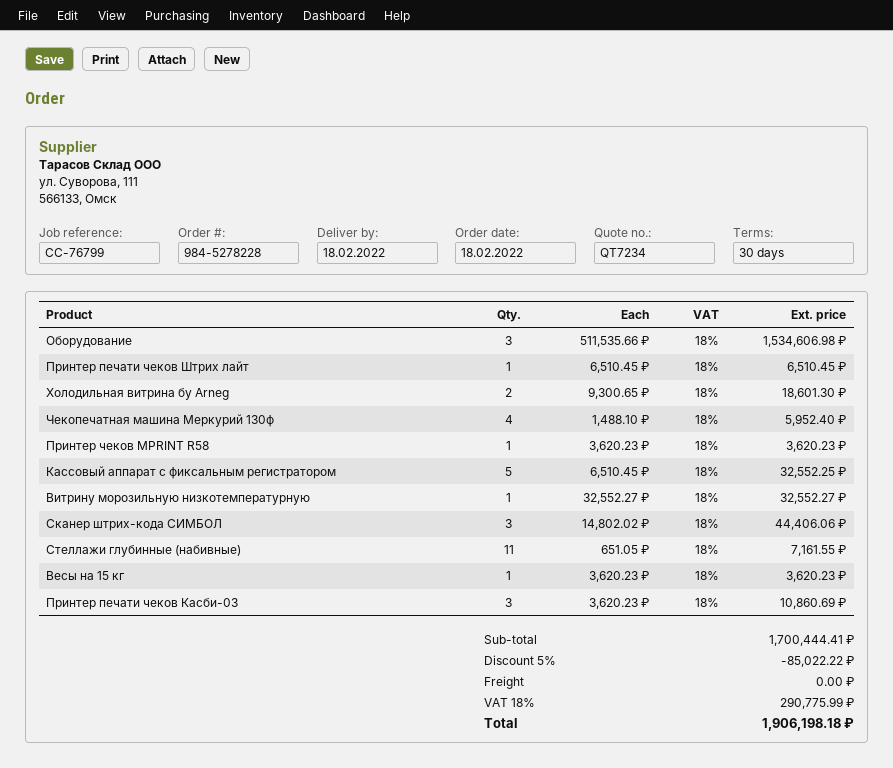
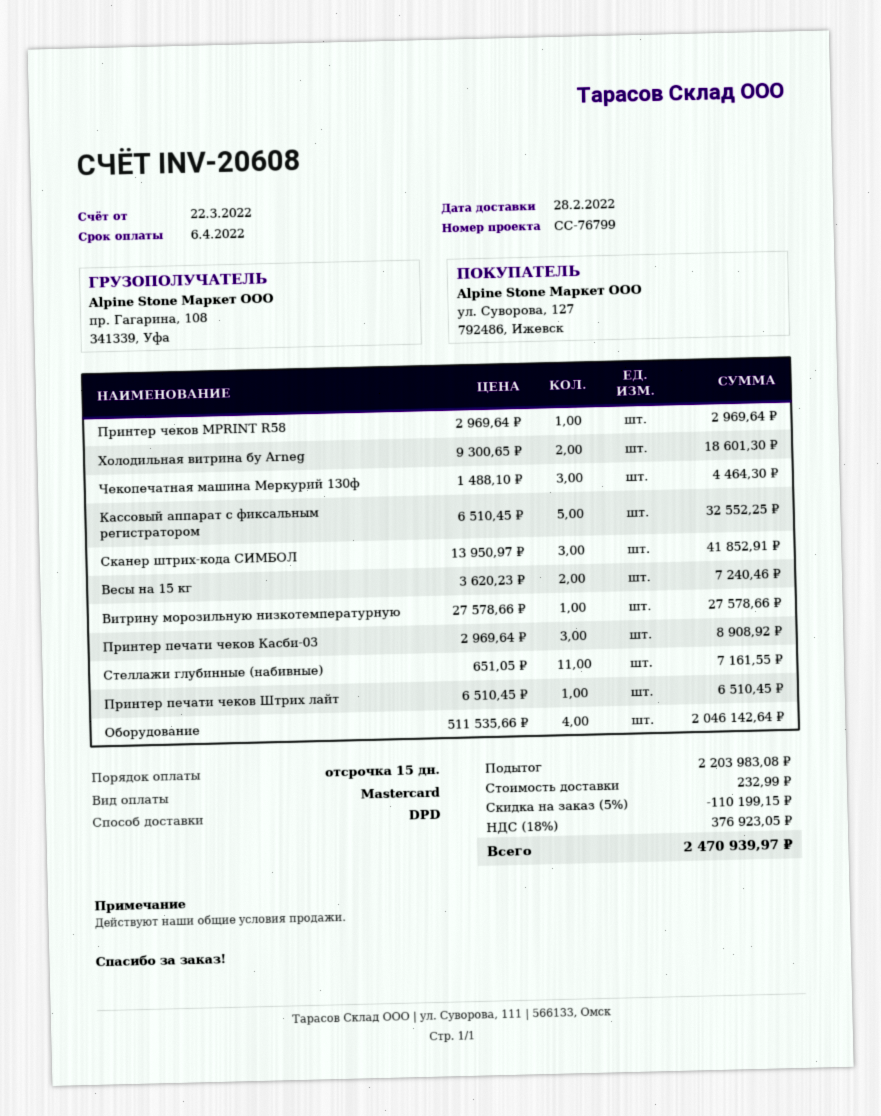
delivery date: 2022-02-18 -> 2022-02-28
payment terms: 30 days -> 15 days
Оборудование: 3 x 511535.66 = 1534606.98 -> 4 x 511535.66 = 2046142.64
Чекопечатная машина Меркурий 130ф: 4 x 1488.10 = 5952.40 -> 3 x 1488.10 = 4464.30
Принтер чеков MPRINT R58: 1 x 3620.23 = 3620.23 -> 1 x 2969.64 = 2969.64
Витрину морозильную низкотемпературную: 1 x 32552.27 = 32552.27 -> 1 x 27578.66 = 27578.66
Сканер штрих-кода СИМБОЛ: 3 x 14802.02 = 44406.06 -> 3 x 13950.97 = 41852.91
Весы на 15 кг: 1 x 3620.23 = 3620.23 -> 2 x 3620.23 = 7240.46
Принтер печати чеков Касби-03: 3 x 3620.23 = 10860.69 -> 3 x 2969.64 = 8908.92
subtotal: 1700444.41 -> 2203983.08
discount: 5% = 85022.22 -> 5% = 110199.15
shipping: 0.00 -> 232.99
tax: 18% = 290775.99 -> 18% = 376923.05
total: 1906198.18 -> 2470939.97

